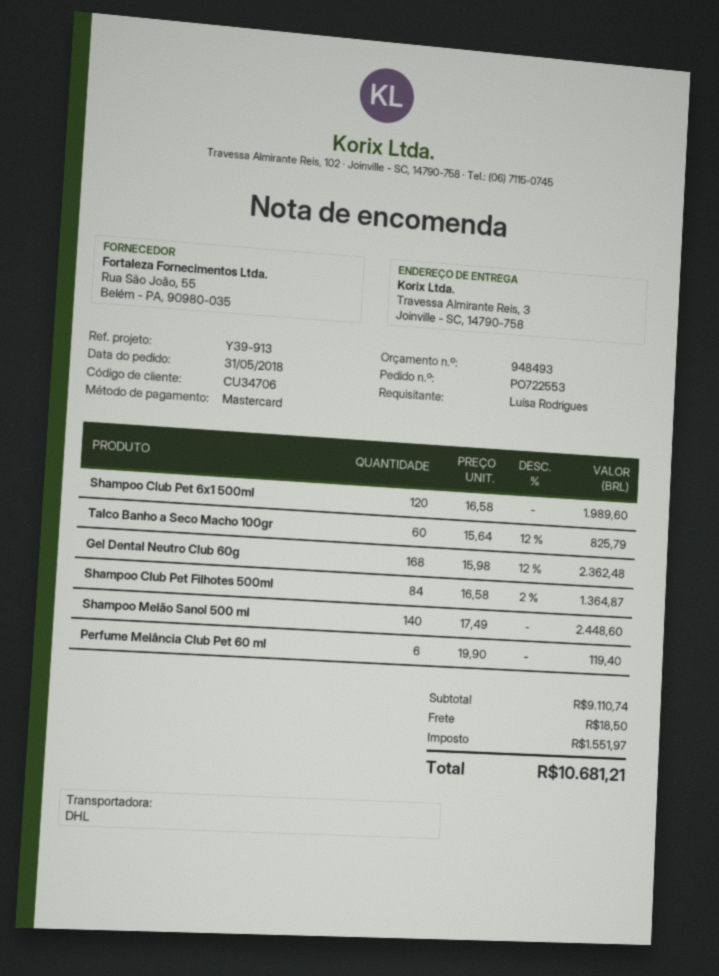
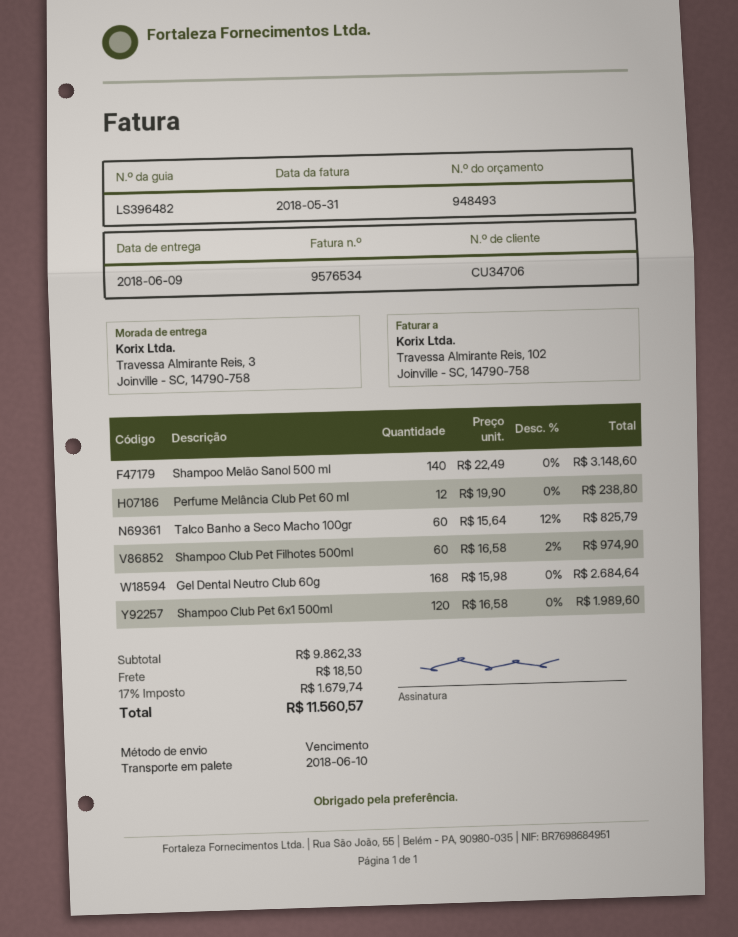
shipping method: DHL -> pallet freight
Gel Dental Neutro Club 60g: 168 x 15.98 - 12% = 2362.48 -> 168 x 15.98 = 2684.64
Shampoo Club Pet Filhotes 500ml: 84 x 16.58 - 2% = 1364.87 -> 60 x 16.58 - 2% = 974.90
Shampoo Melão Sanol 500 ml: 140 x 17.49 = 2448.60 -> 140 x 22.49 = 3148.60
Perfume Melância Club Pet 60 ml: 6 x 19.90 = 119.40 -> 12 x 19.90 = 238.80
subtotal: 9110.74 -> 9862.33
tax: 1551.97 -> 1679.74
total: 10681.21 -> 11560.57

